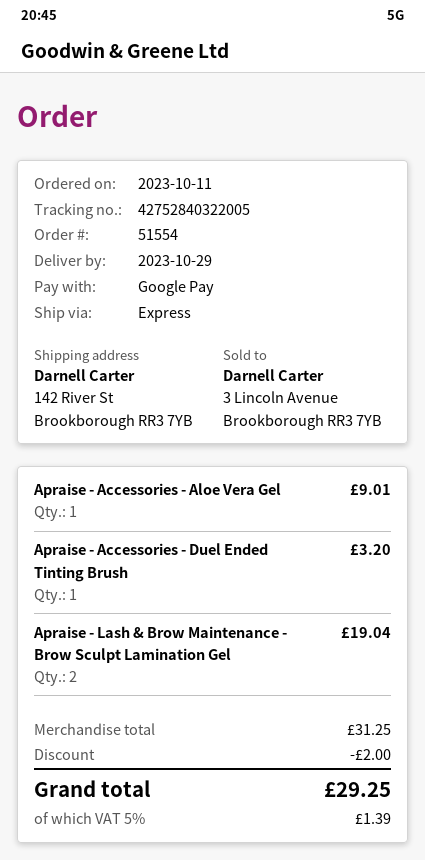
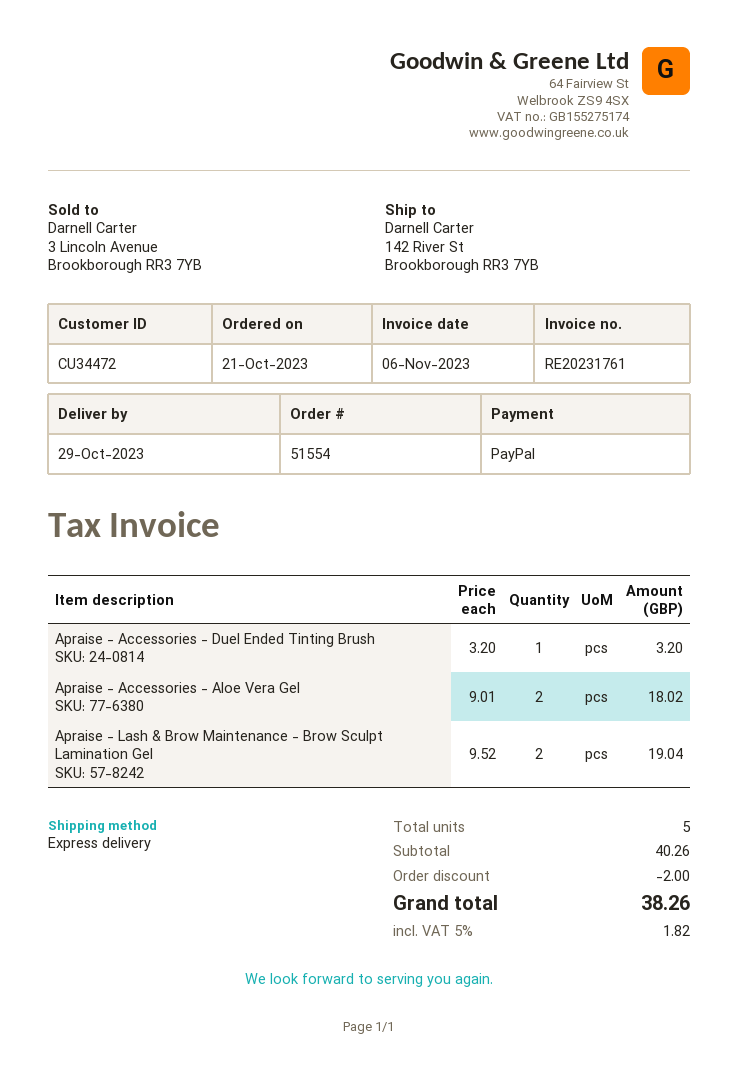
order date: 2023-10-11 -> 2023-10-21
payment method: Google Pay -> PayPal
Apraise - Accessories - Aloe Vera Gel: 1 for 9.01 -> 2 for 18.02
subtotal: 31.25 -> 40.26
tax: 5% = 1.39 -> 5% = 1.82
total: 29.25 -> 38.26

